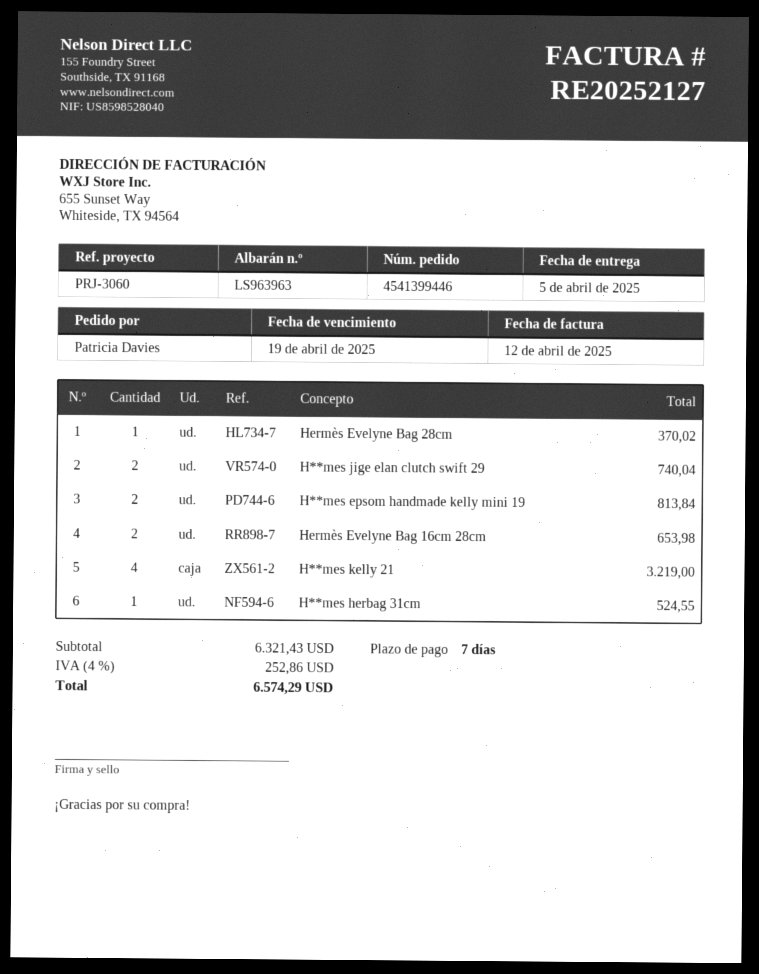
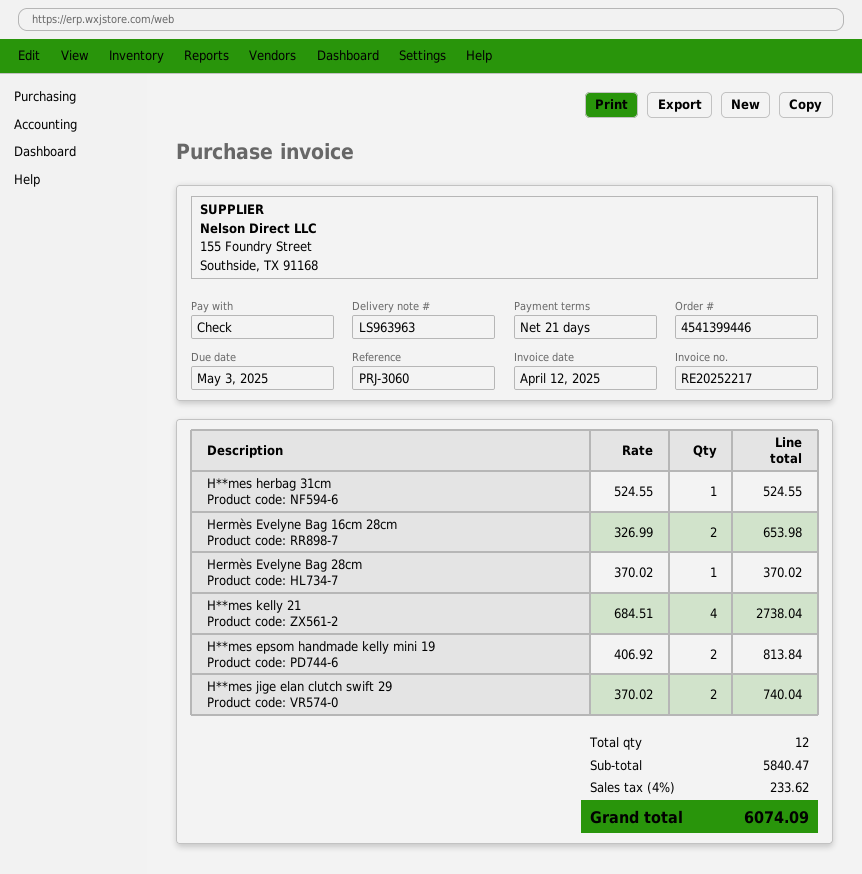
invoice number: RE20252127 -> RE20252217
payment terms: 7 days -> 21 days
due date: 2025-04-19 -> 2025-05-03
H**mes kelly 21: 4 for 3219.00 -> 4 for 2738.04
subtotal: 6321.43 -> 5840.47
tax: 4% = 252.86 -> 4% = 233.62
total: 6574.29 -> 6074.09

